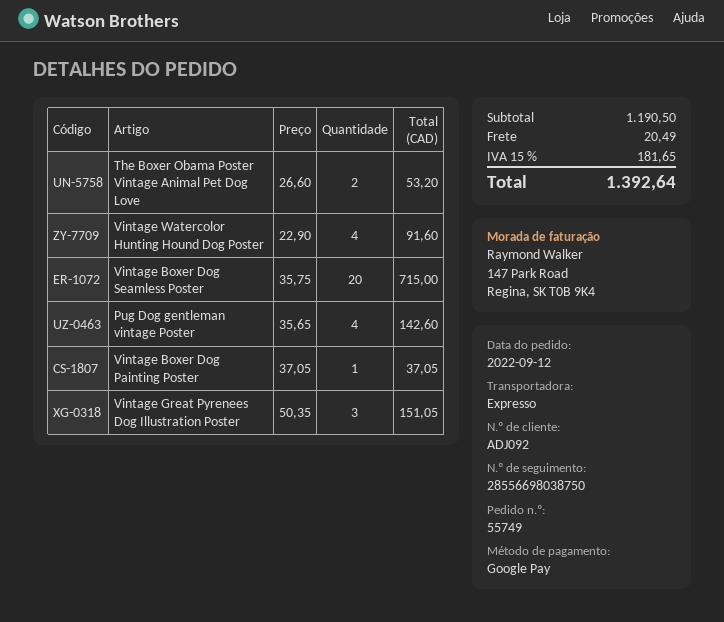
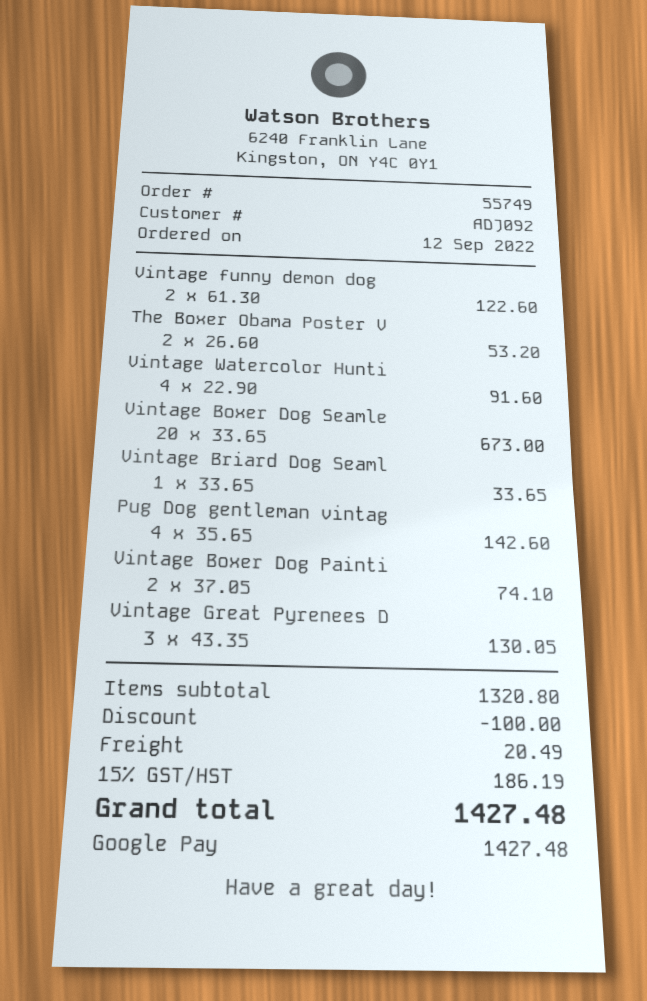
Vintage Boxer Dog Seamless Poster: 20 x 35.75 = 715.00 -> 20 x 33.65 = 673.00
Vintage Boxer Dog Painting Poster: 1 x 37.05 = 37.05 -> 2 x 37.05 = 74.10
Vintage Great Pyrenees Dog Illustration Poster: 3 x 50.35 = 151.05 -> 3 x 43.35 = 130.05
Vintage funny demon dog: none -> 2 x 61.30 = 122.60
Vintage Briard Dog Seaml: none -> 1 x 33.65 = 33.65
subtotal: 1190.50 -> 1320.80
discount: none -> 100.00
tax: 15% = 181.65 -> 15% = 186.19
total: 1392.64 -> 1427.48

